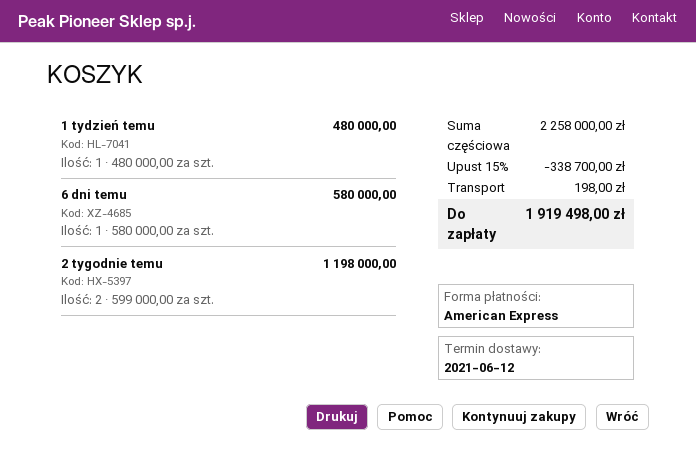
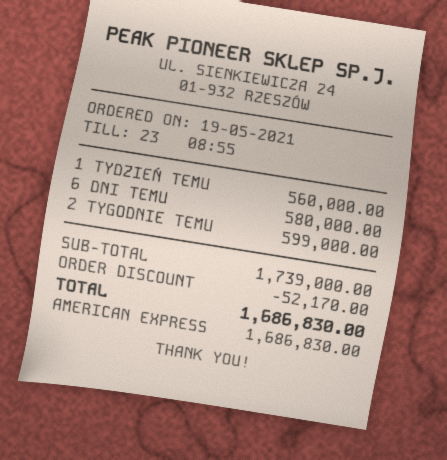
1 tydzień temu: 1 x 480000.00 = 480000.00 -> 1 x 560000.00 = 560000.00
2 tygodnie temu: 2 x 599000.00 = 1198000.00 -> 1 x 599000.00 = 599000.00
subtotal: 2258000.00 -> 1739000.00
discount: 338700.00 -> 52170.00
shipping: 198.00 -> none
total: 1919498.00 -> 1686830.00

